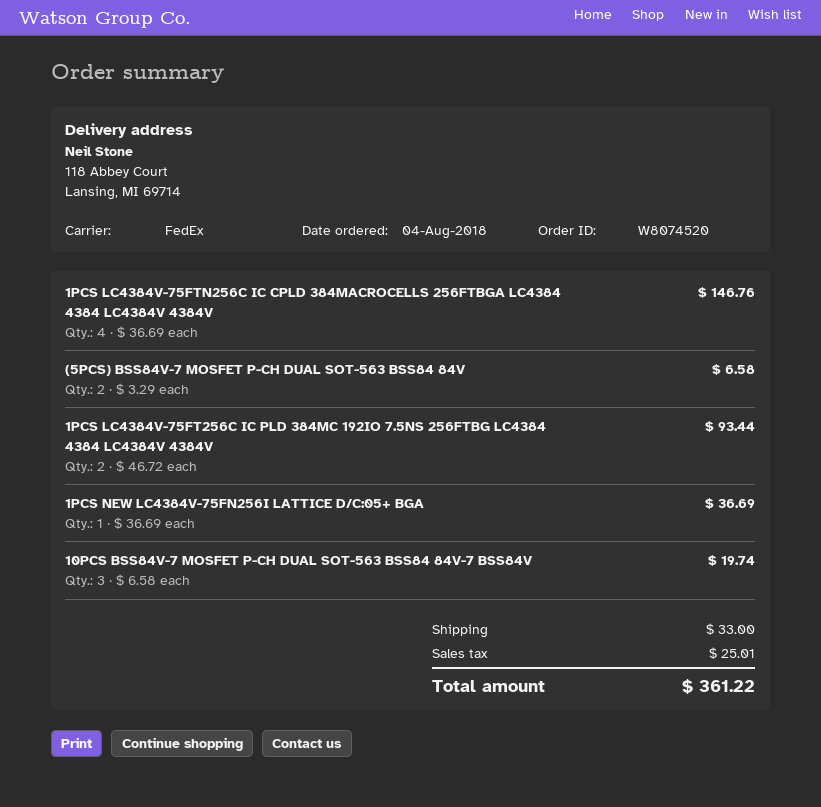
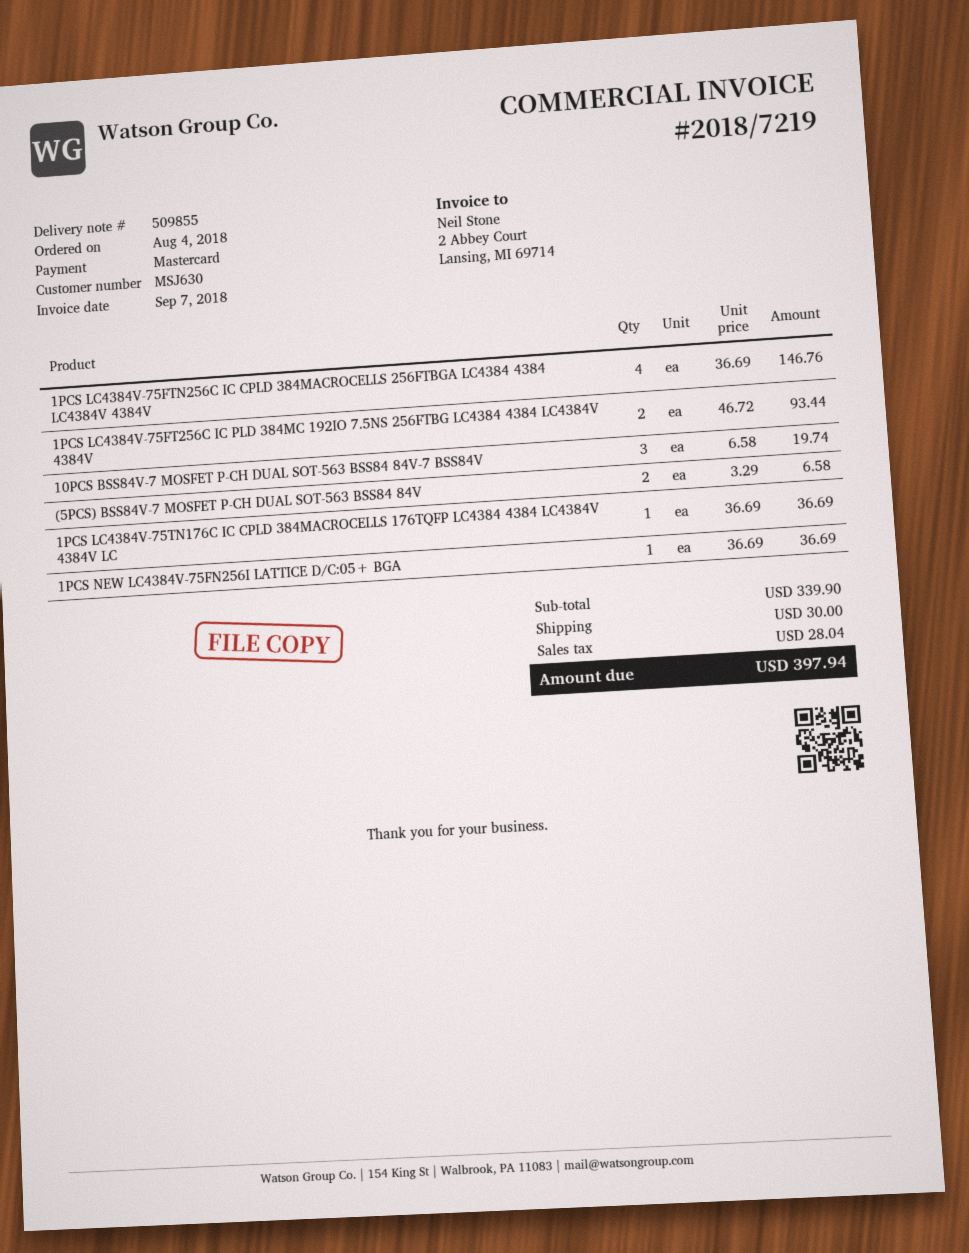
1PCS LC4384V-75TN176C IC CPLD 384MACROCELLS 176TQFP LC4384 4384 LC4384V 4384V LC: none -> 1 x 36.69 = 36.69
shipping: 33.00 -> 30.00
tax: 25.01 -> 28.04
total: 361.22 -> 397.94

